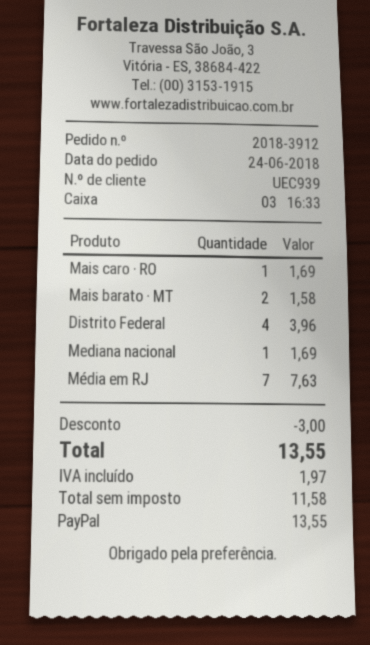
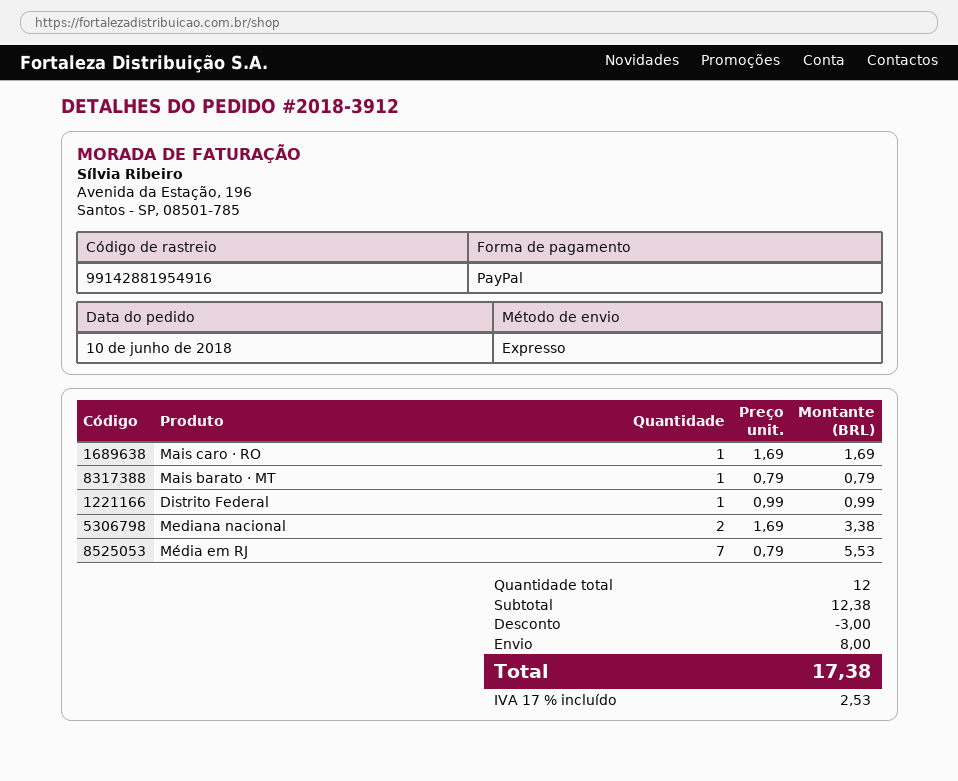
order date: 2018-06-24 -> 2018-06-10
Mais barato · MT: 2 for 1.58 -> 1 for 0.79
Distrito Federal: 4 for 3.96 -> 1 for 0.99
Mediana nacional: 1 for 1.69 -> 2 for 3.38
Média em RJ: 7 for 7.63 -> 7 for 5.53
shipping: none -> 8.00
tax: 1.97 -> 2.53
total: 13.55 -> 17.38

